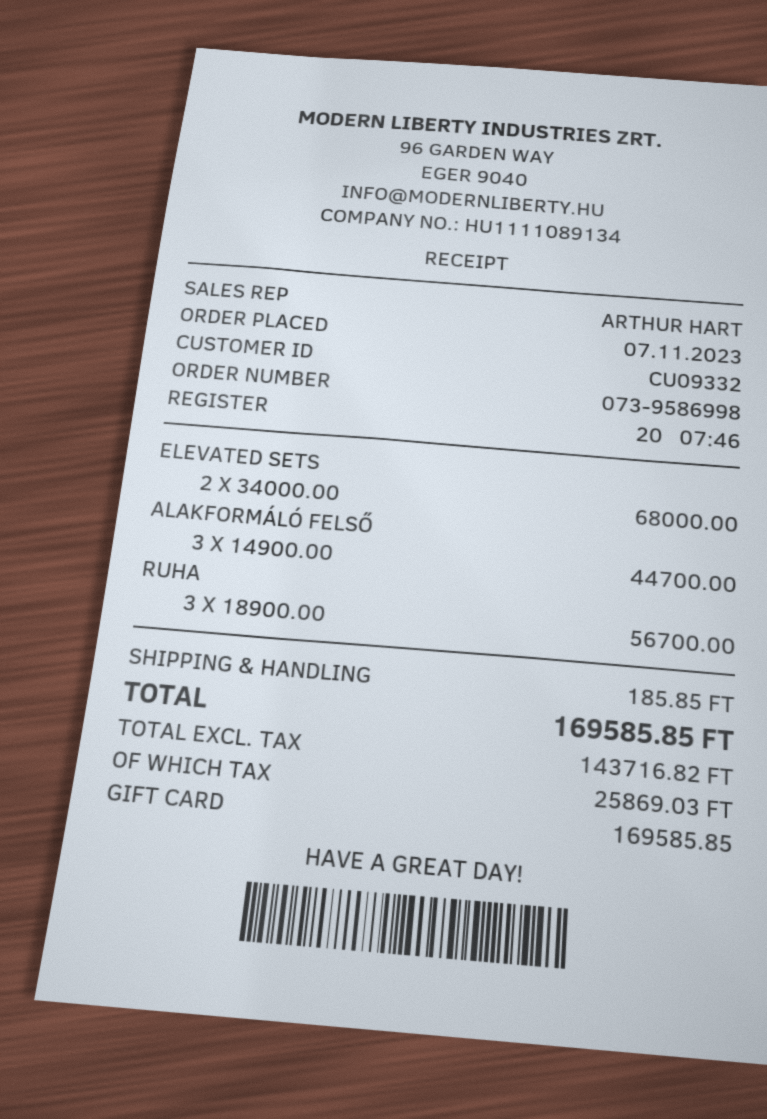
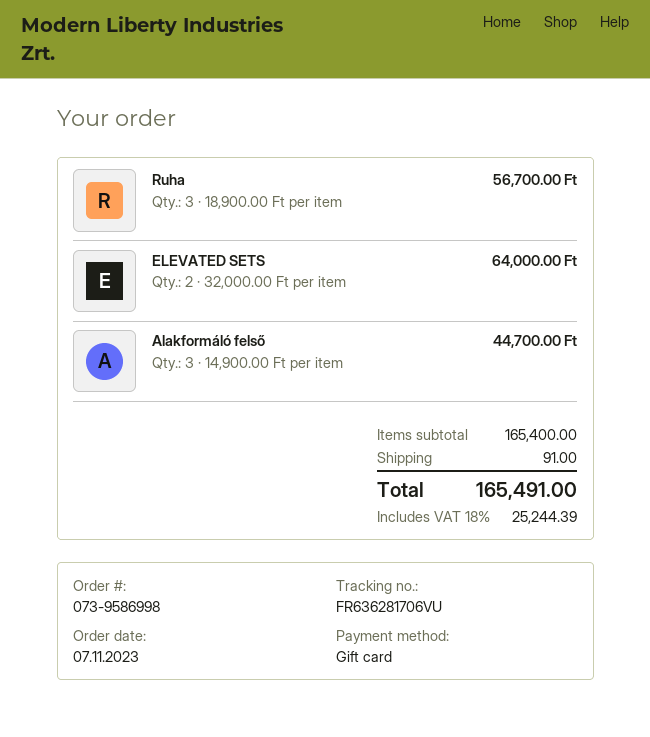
ELEVATED SETS: 2 x 34000.00 = 68000.00 -> 2 x 32000.00 = 64000.00
shipping: 185.85 -> 91.00
tax: 25869.03 -> 25244.39
total: 169585.85 -> 165491.00

